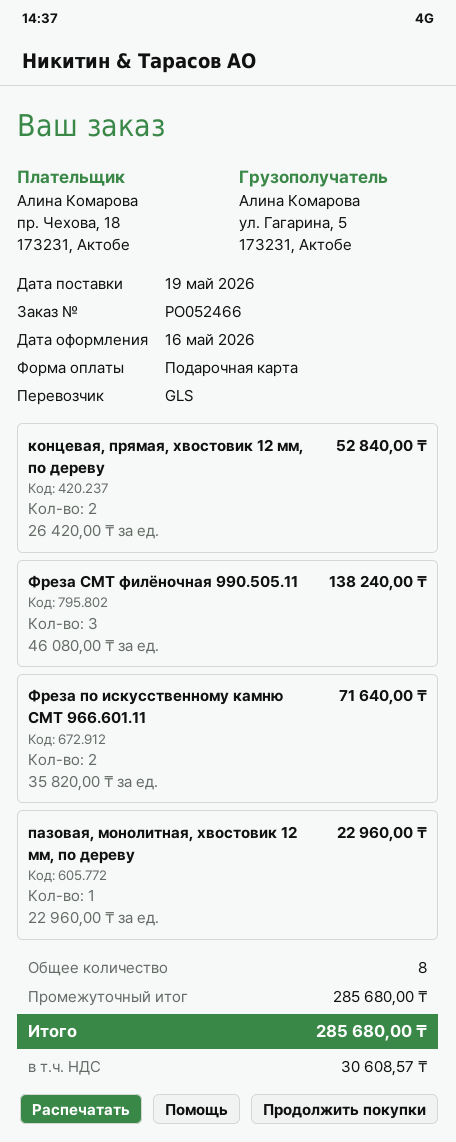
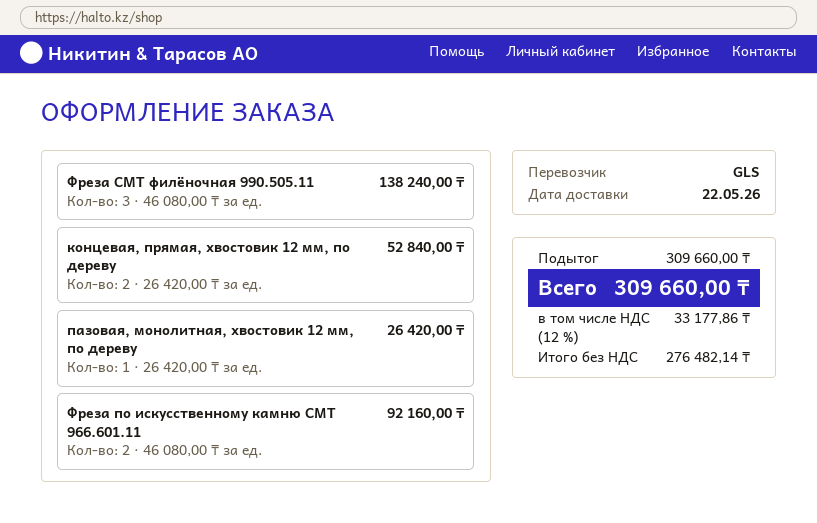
delivery date: 2026-05-19 -> 2026-05-22
Фреза по искусственному камню CMT 966.601.11: 2 x 35820.00 = 71640.00 -> 2 x 46080.00 = 92160.00
пазовая, монолитная, хвостовик 12 мм, по дереву: 1 x 22960.00 = 22960.00 -> 1 x 26420.00 = 26420.00
subtotal: 285680.00 -> 309660.00
tax: 30608.57 -> 33177.86
total: 285680.00 -> 309660.00

